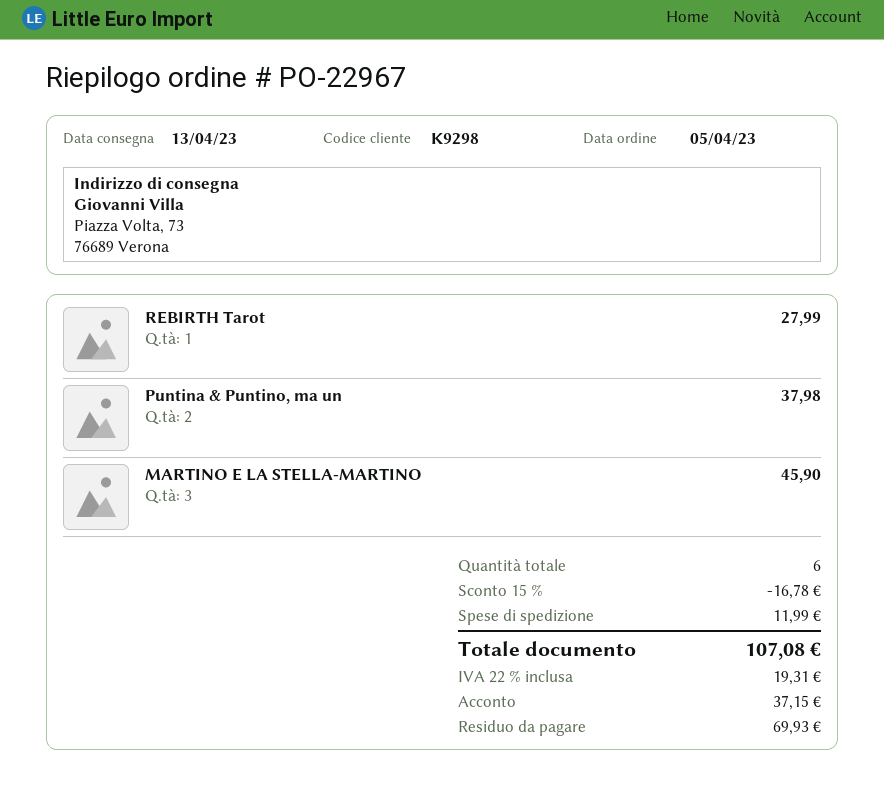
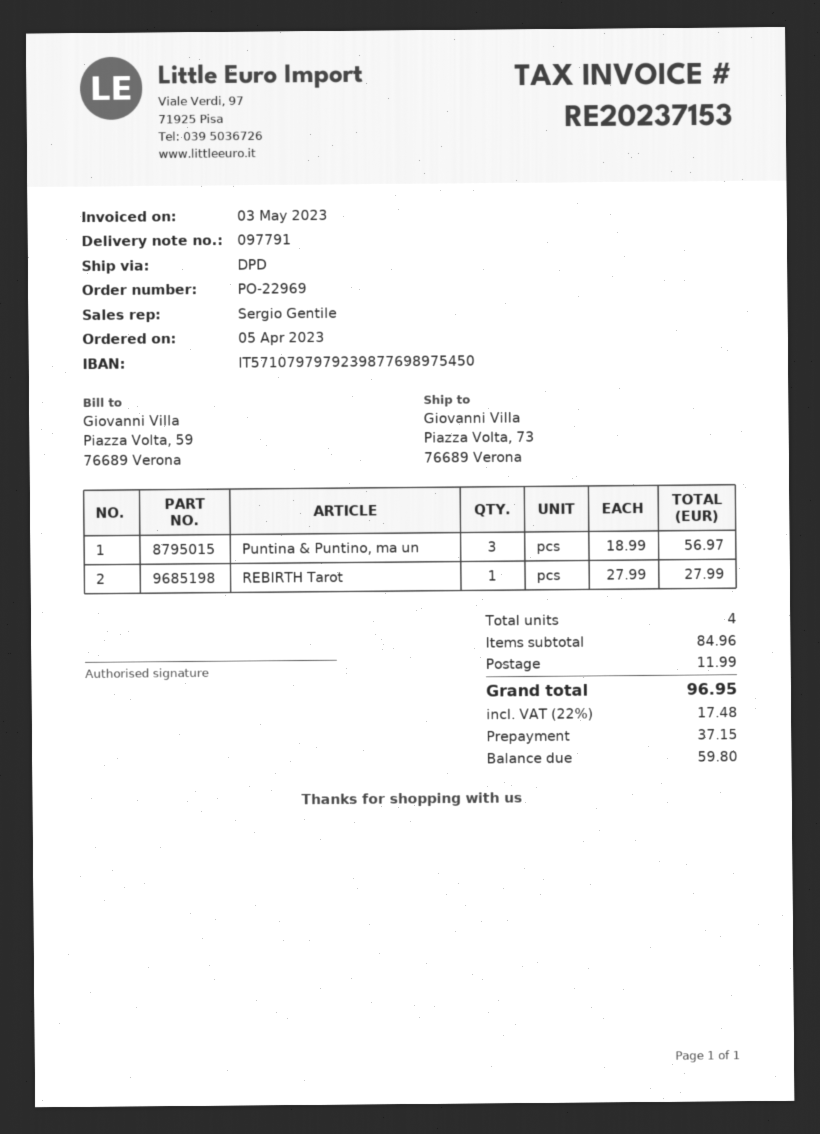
order number: PO-22967 -> PO-22969
Puntina & Puntino, ma un: 2 for 37.98 -> 3 for 56.97
MARTINO E LA STELLA-MARTINO: 3 for 45.90 -> none
total quantity: 6 -> 4
discount: 15% = 16.78 -> none
tax: 22% = 19.31 -> 22% = 17.48
total: 107.08 -> 96.95
balance: 69.93 -> 59.80

